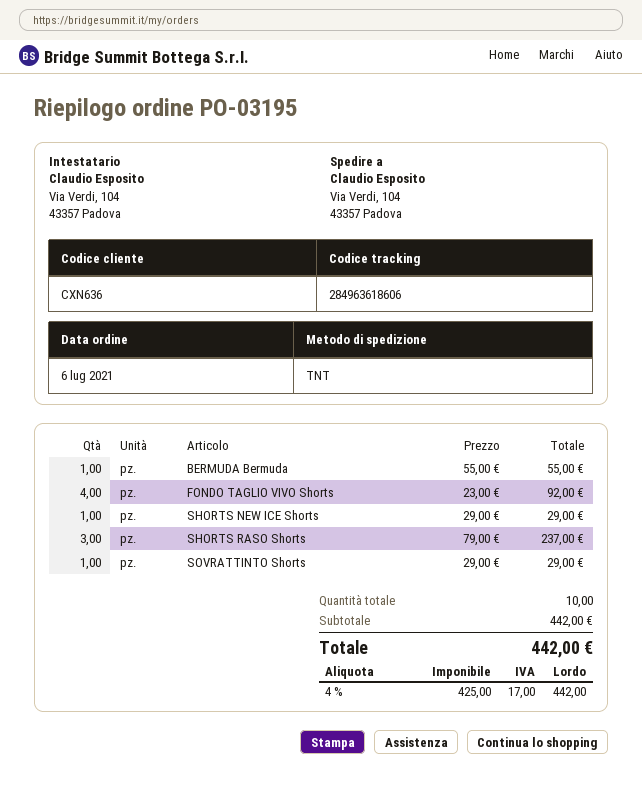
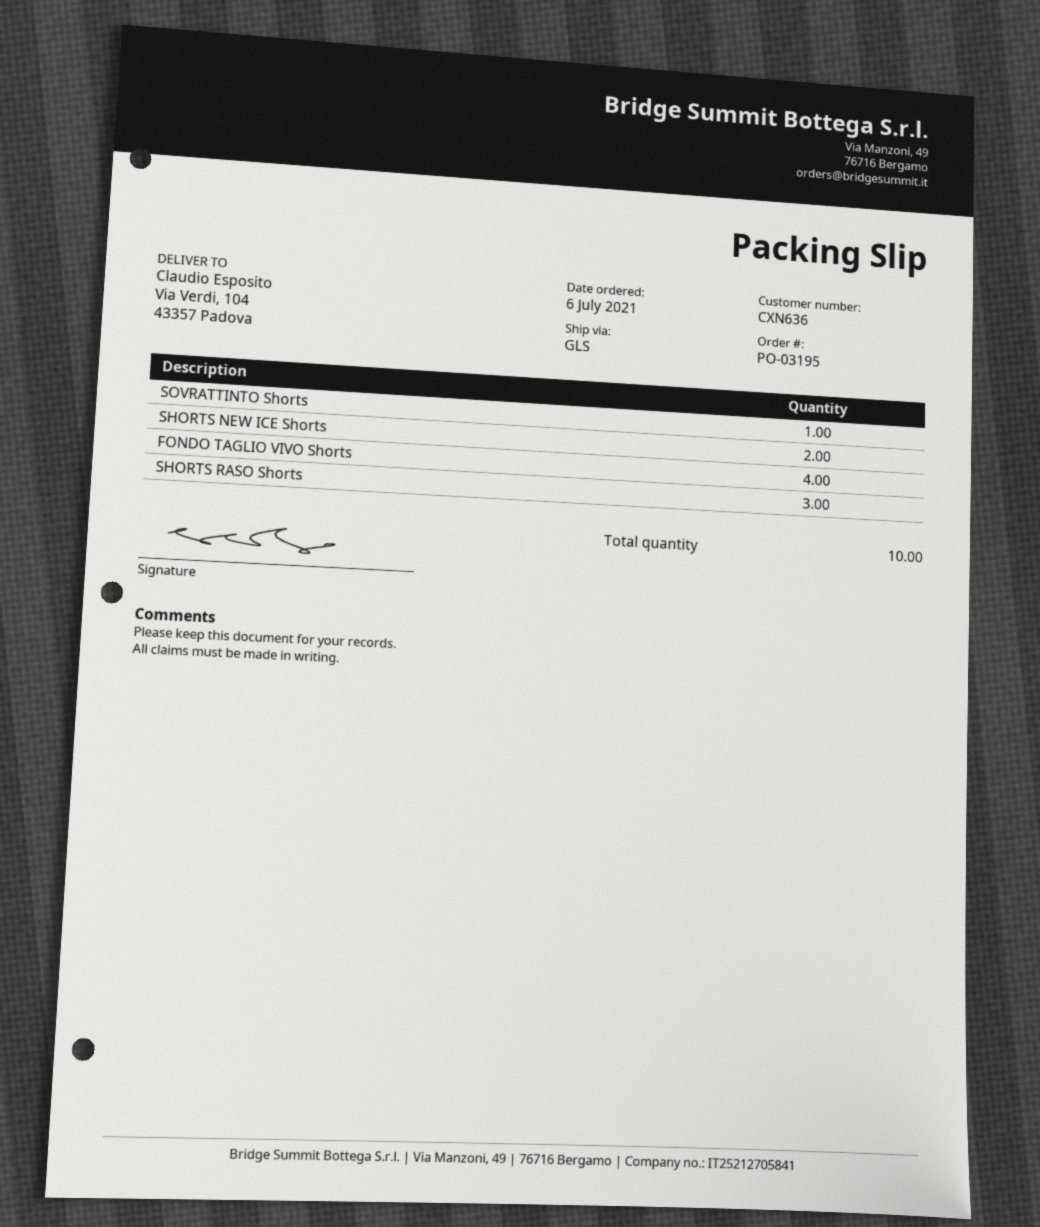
shipping method: TNT -> GLS
BERMUDA Bermuda: 1 -> none
SHORTS NEW ICE Shorts: 1 -> 2

